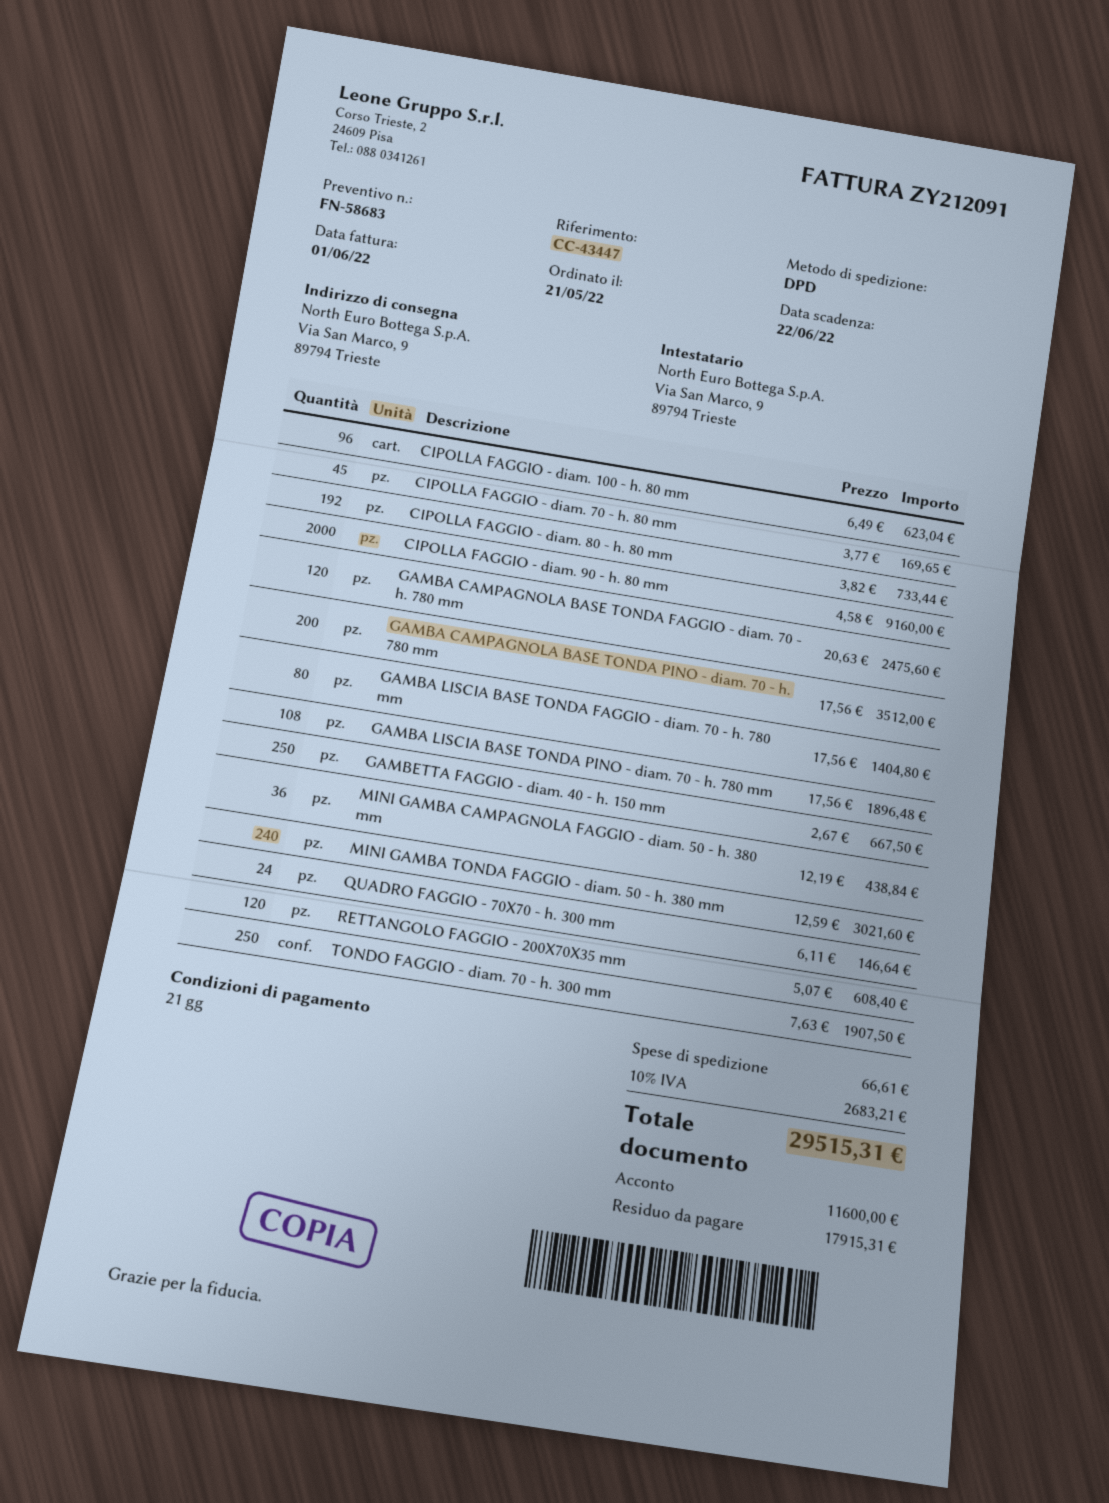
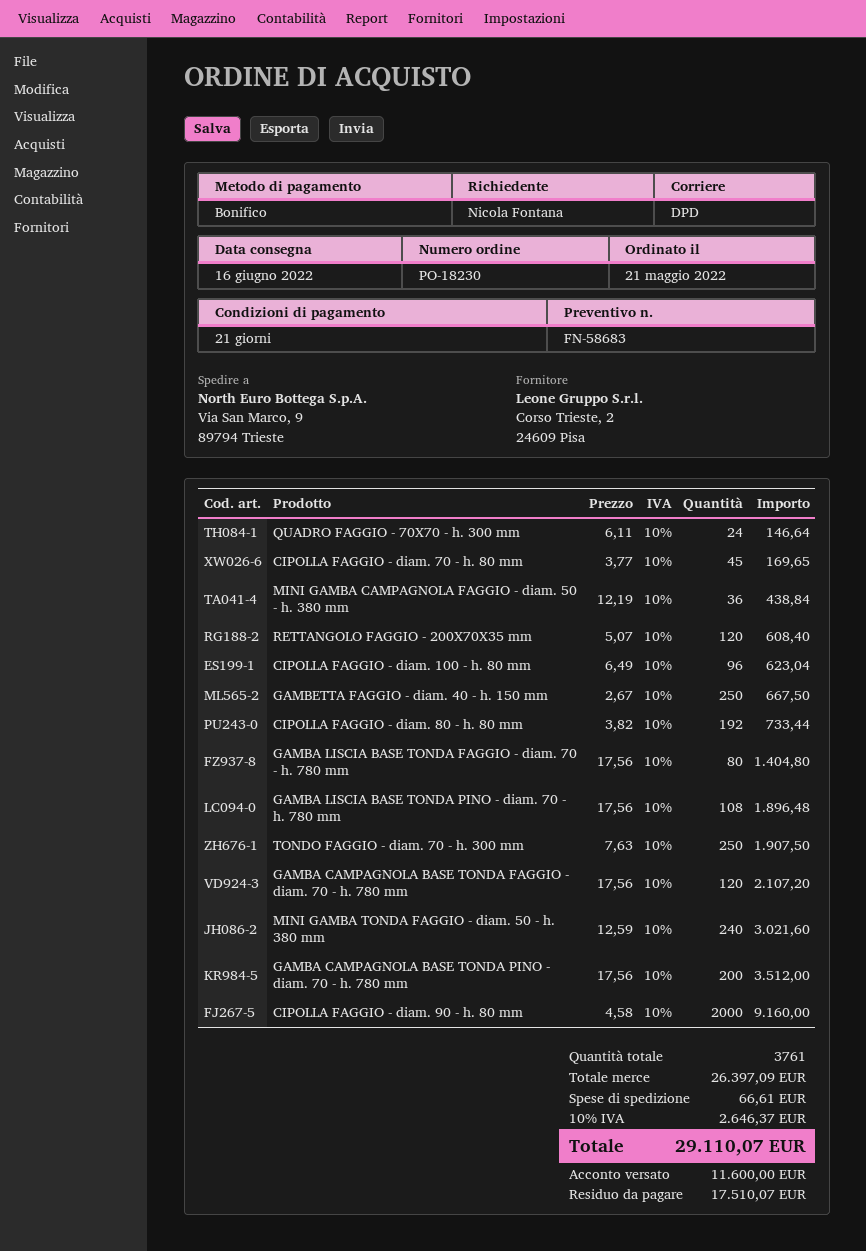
GAMBA CAMPAGNOLA BASE TONDA FAGGIO - diam. 70 - h. 780 mm: 120 x 20.63 = 2475.60 -> 120 x 17.56 = 2107.20
tax: 10% = 2683.21 -> 10% = 2646.37
total: 29515.31 -> 29110.07
balance: 17915.31 -> 17510.07

